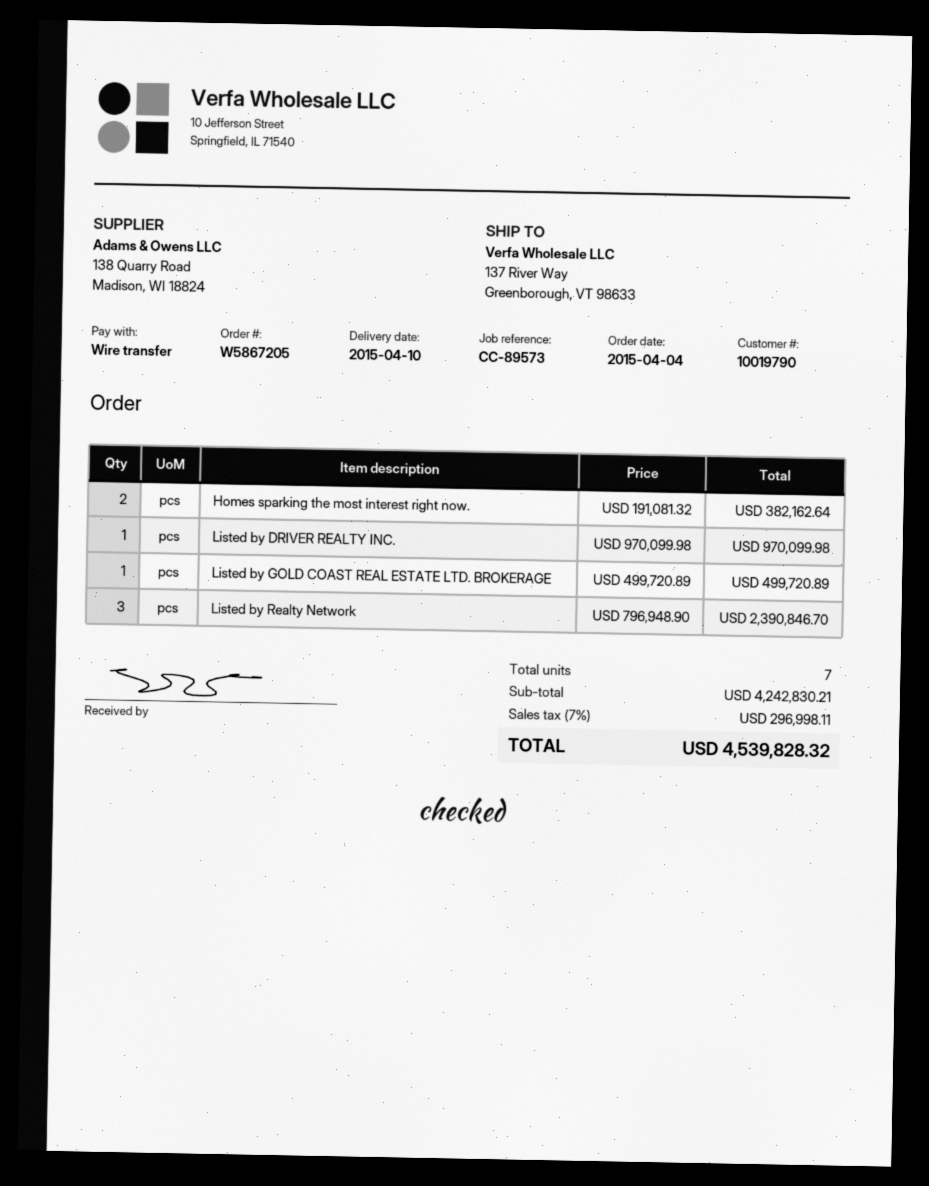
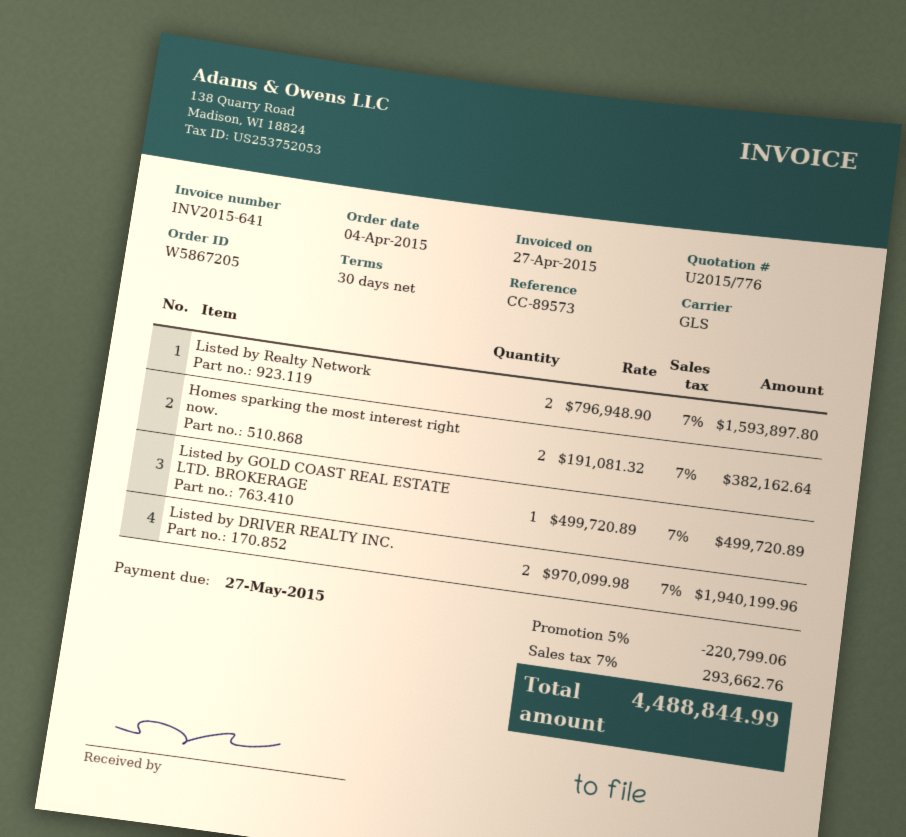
Listed by DRIVER REALTY INC.: 1 x 970099.98 = 970099.98 -> 2 x 970099.98 = 1940199.96
Listed by Realty Network: 3 x 796948.90 = 2390846.70 -> 2 x 796948.90 = 1593897.80
discount: none -> 5% = 220799.06
tax: 7% = 296998.11 -> 7% = 293662.76
total: 4539828.32 -> 4488844.99

